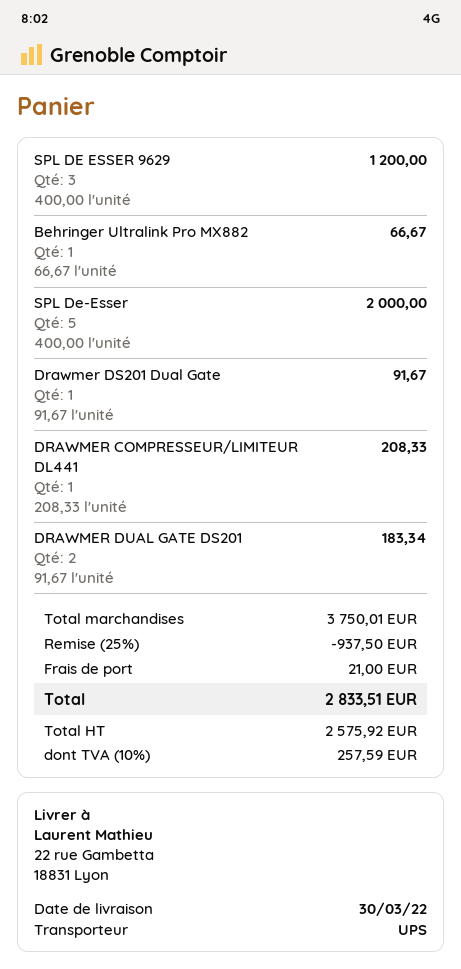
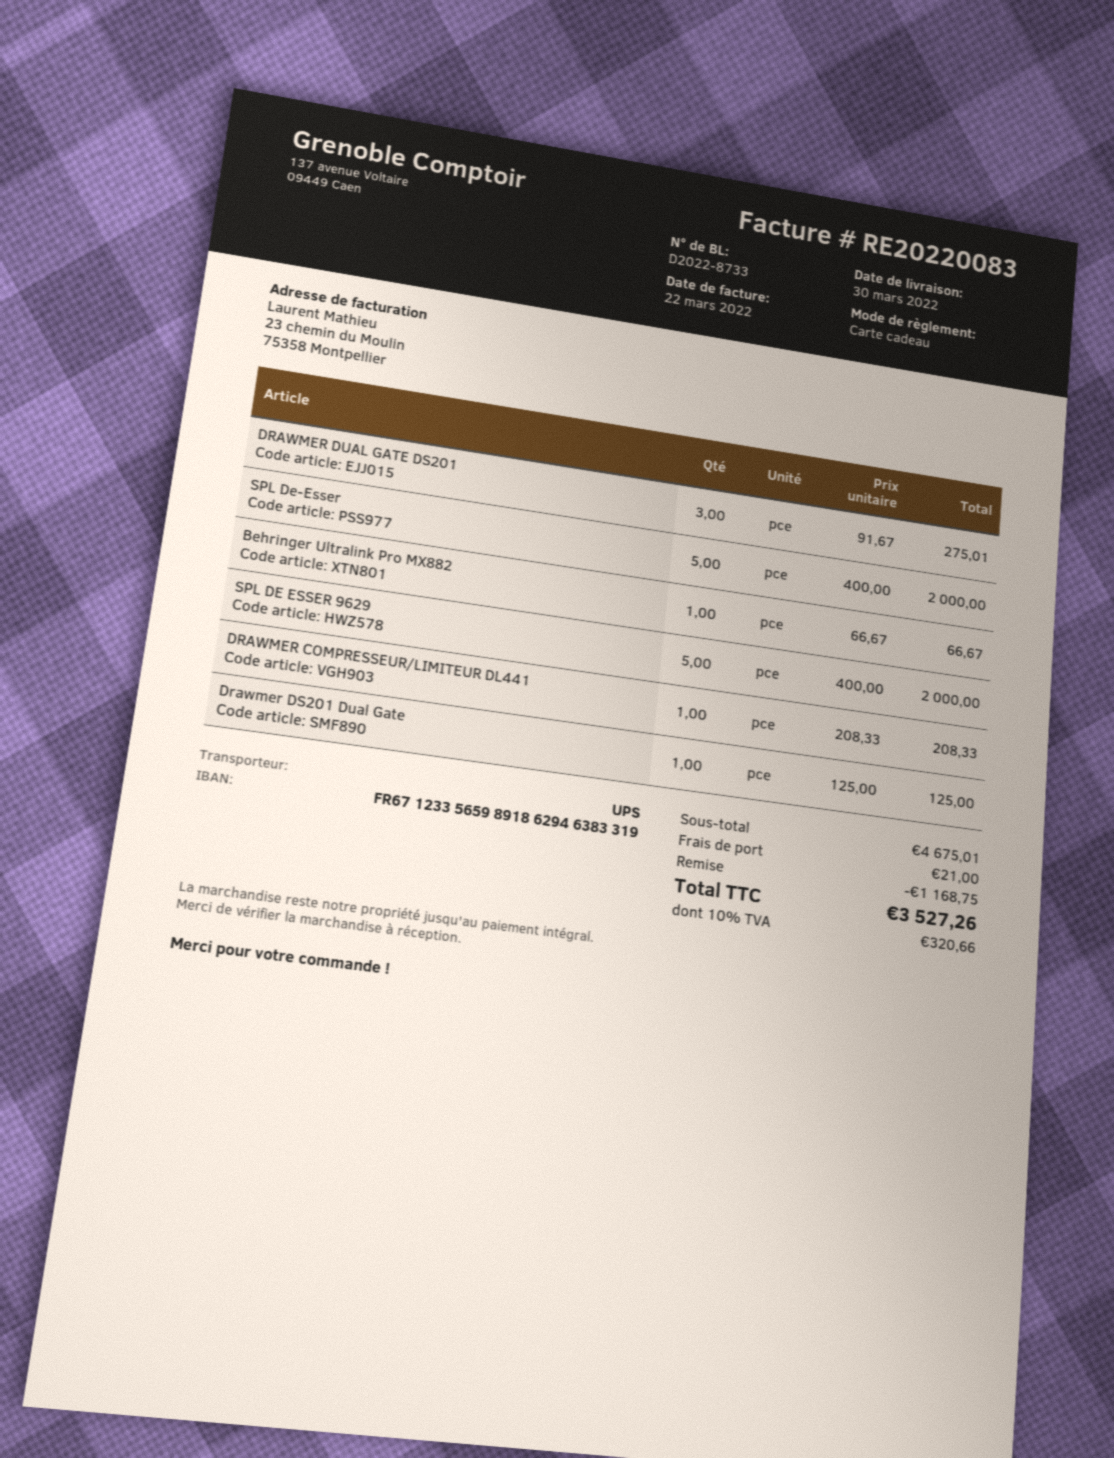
SPL DE ESSER 9629: 3 x 400.00 = 1200.00 -> 5 x 400.00 = 2000.00
Drawmer DS201 Dual Gate: 1 x 91.67 = 91.67 -> 1 x 125.00 = 125.00
DRAWMER DUAL GATE DS201: 2 x 91.67 = 183.34 -> 3 x 91.67 = 275.01
subtotal: 3750.01 -> 4675.01
discount: 937.50 -> 1168.75
tax: 10% = 257.59 -> 10% = 320.66
total: 2833.51 -> 3527.26

